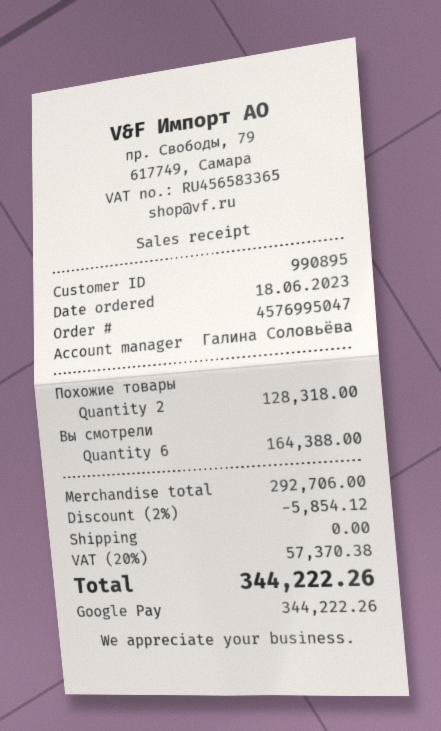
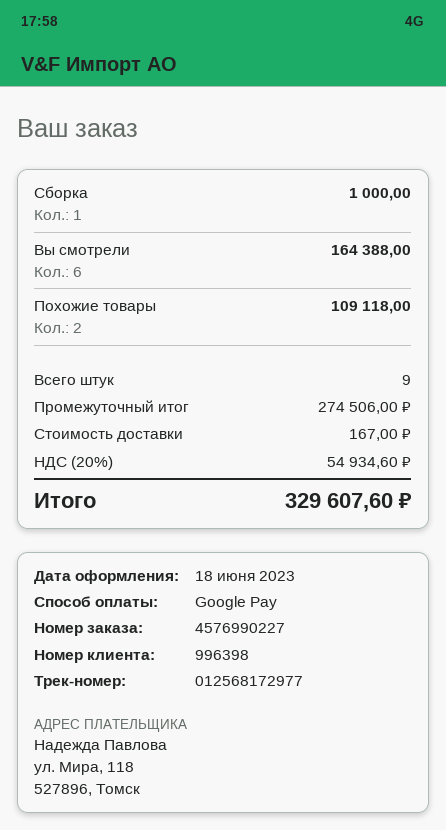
order number: 4576995047 -> 4576990227
customer number: 990895 -> 996398
Похожие товары: 2 for 128318.00 -> 2 for 109118.00
Сборка: none -> 1 for 1000.00
subtotal: 292706.00 -> 274506.00
discount: 2% = 5854.12 -> none
shipping: 0.00 -> 167.00
tax: 20% = 57370.38 -> 20% = 54934.60
total: 344222.26 -> 329607.60

